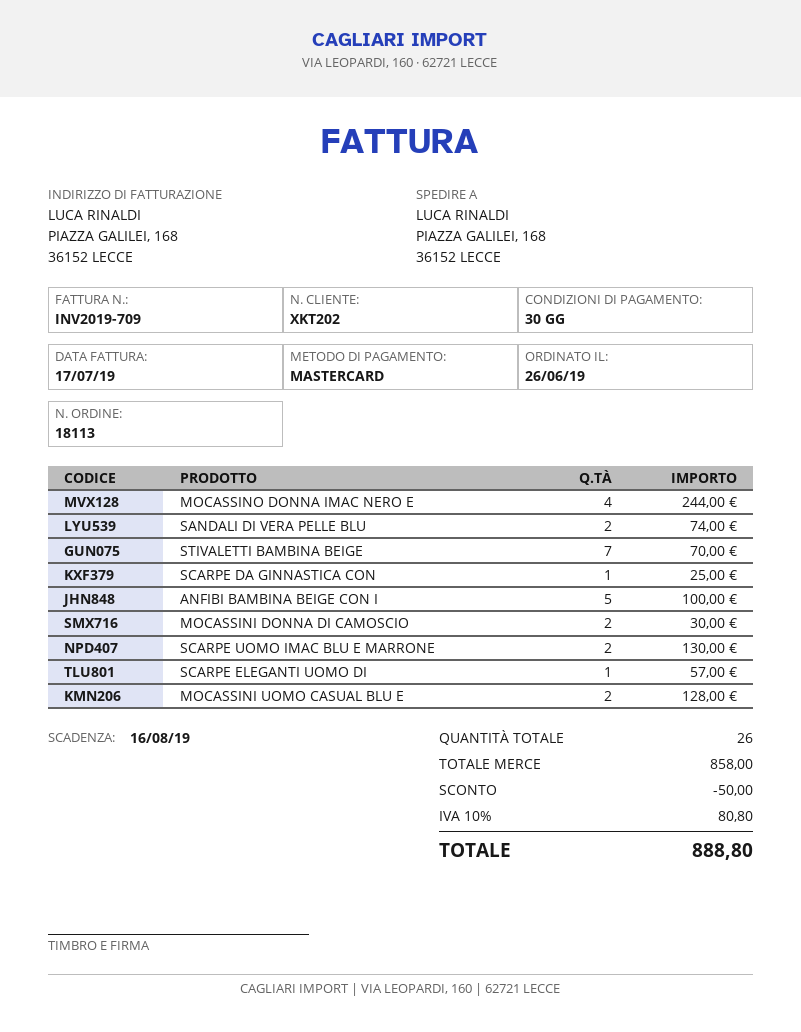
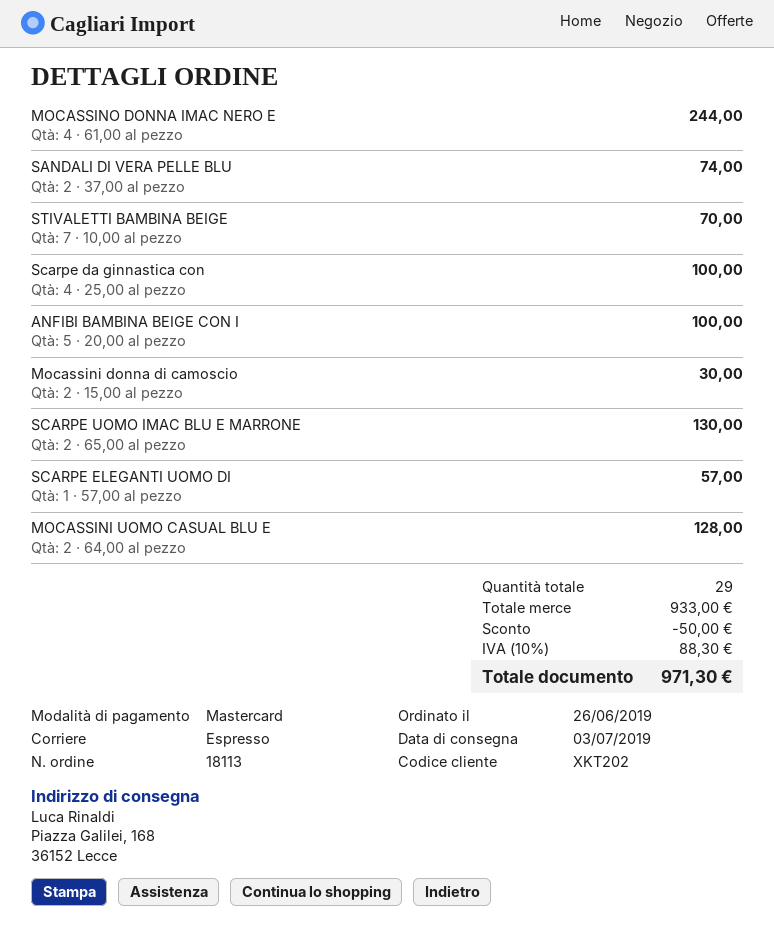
SCARPE DA GINNASTICA CON: 1 for 25.00 -> 4 for 100.00
total quantity: 26 -> 29
subtotal: 858.00 -> 933.00
tax: 10% = 80.80 -> 10% = 88.30
total: 888.80 -> 971.30

